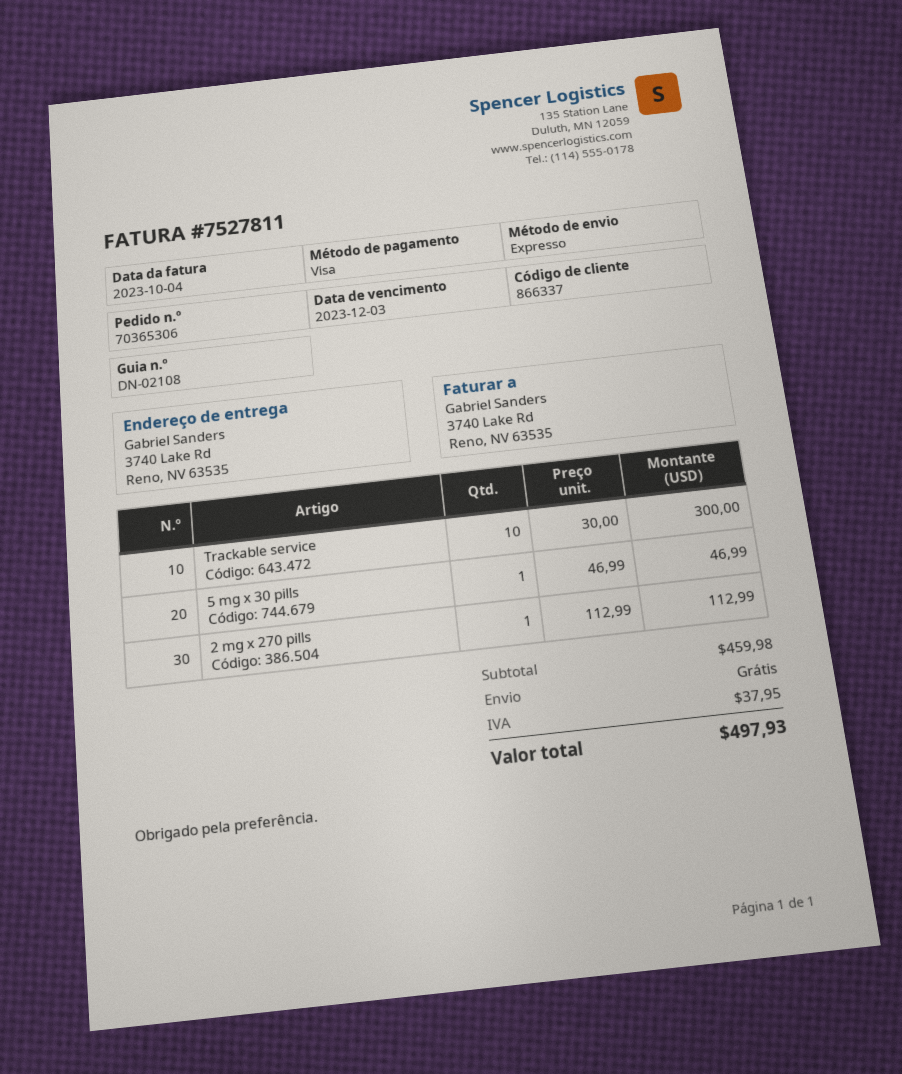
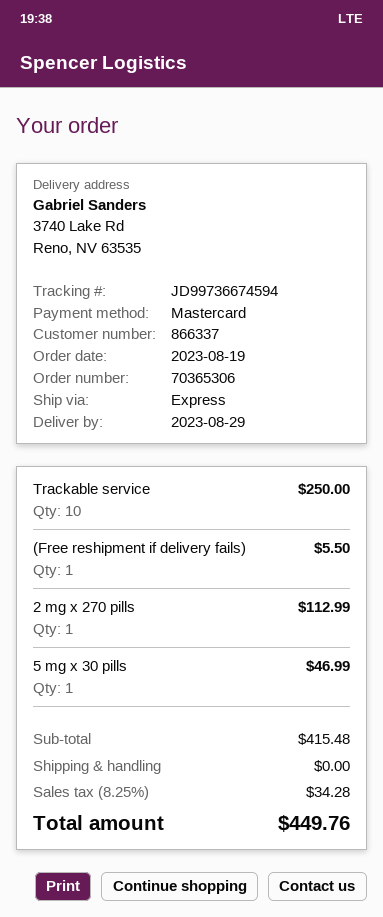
payment method: Visa -> Mastercard
Trackable service: 10 for 300.00 -> 10 for 250.00
(Free reshipment if delivery fails): none -> 1 for 5.50
subtotal: 459.98 -> 415.48
tax: 37.95 -> 34.28
total: 497.93 -> 449.76

